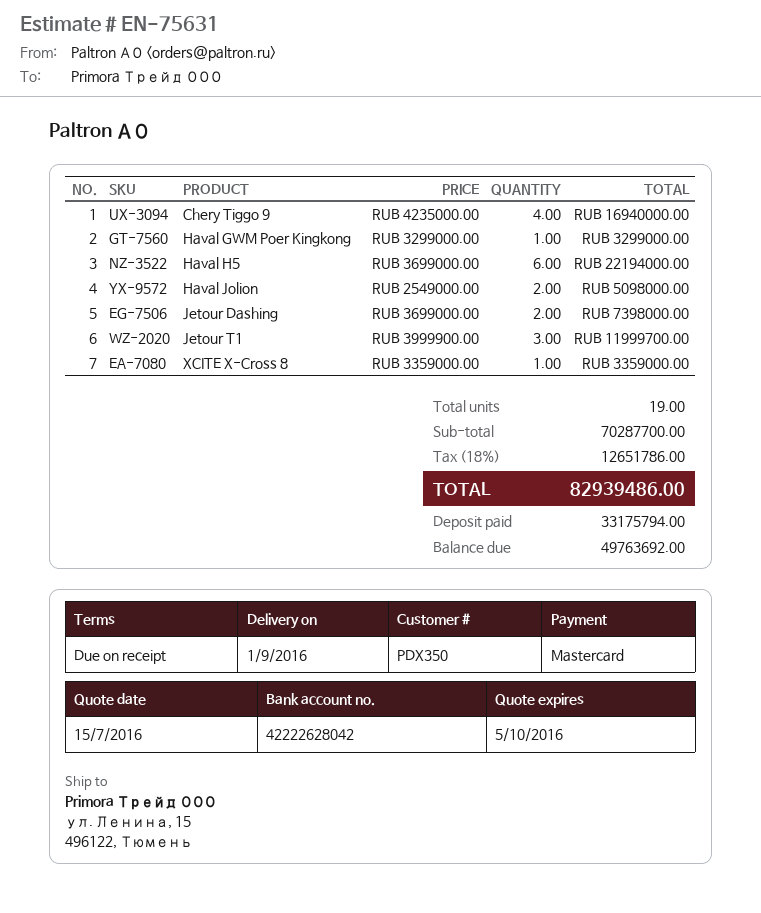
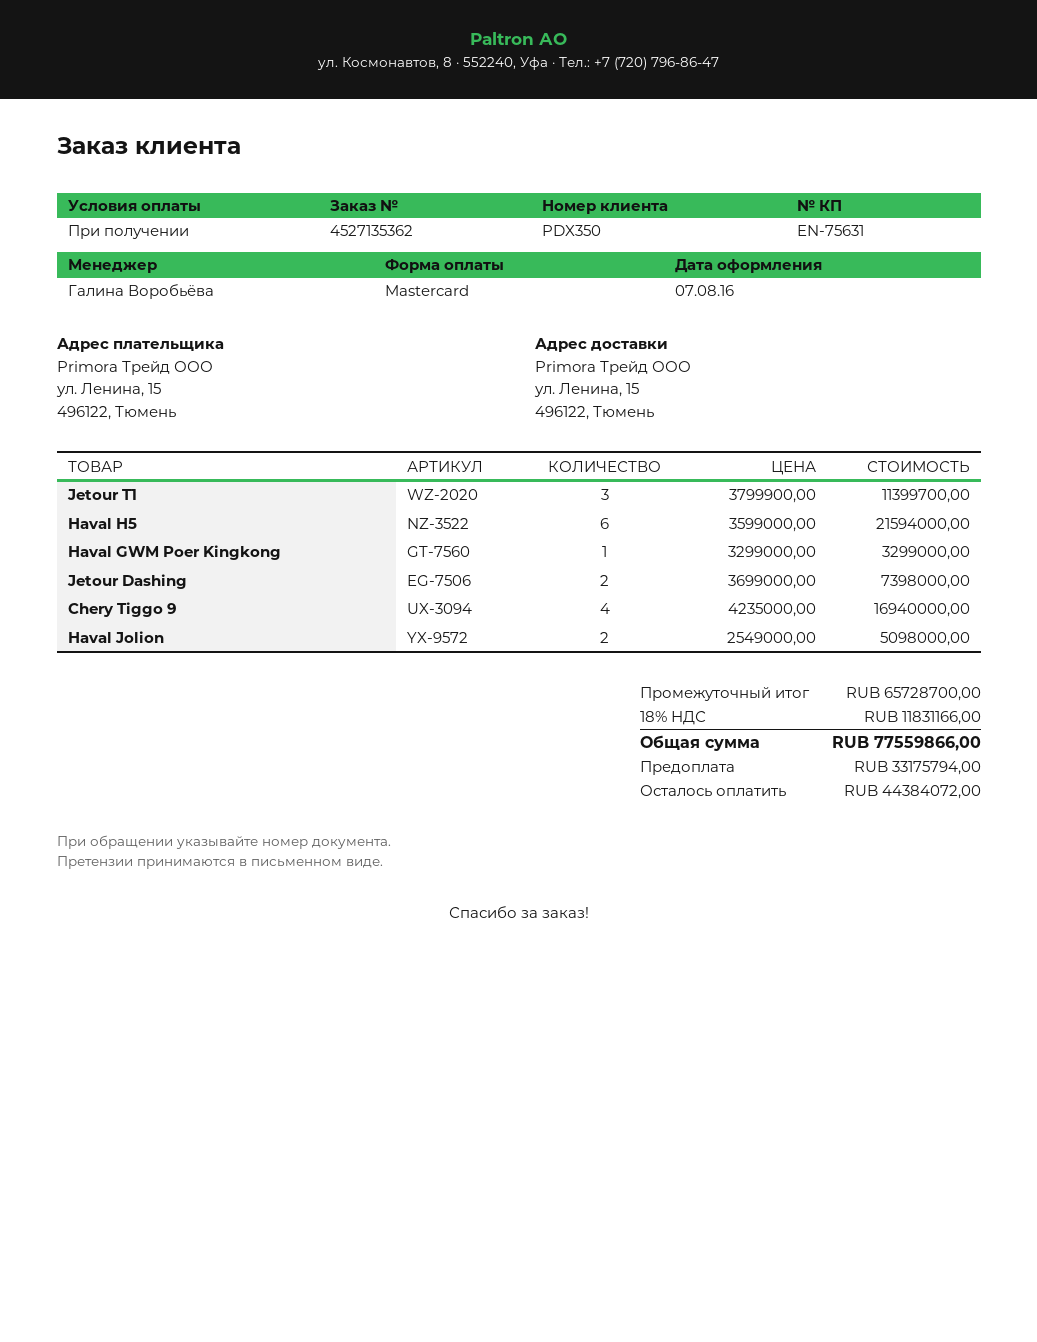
Haval H5: 6 x 3699000.00 = 22194000.00 -> 6 x 3599000.00 = 21594000.00
Jetour T1: 3 x 3999900.00 = 11999700.00 -> 3 x 3799900.00 = 11399700.00
XCITE X-Cross 8: 1 x 3359000.00 = 3359000.00 -> none
subtotal: 70287700.00 -> 65728700.00
tax: 18% = 12651786.00 -> 18% = 11831166.00
total: 82939486.00 -> 77559866.00
balance: 49763692.00 -> 44384072.00

